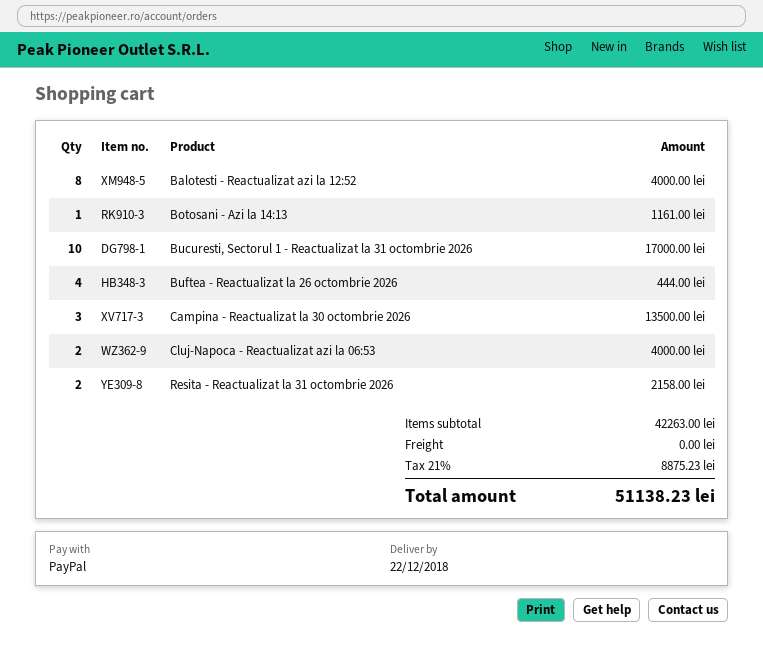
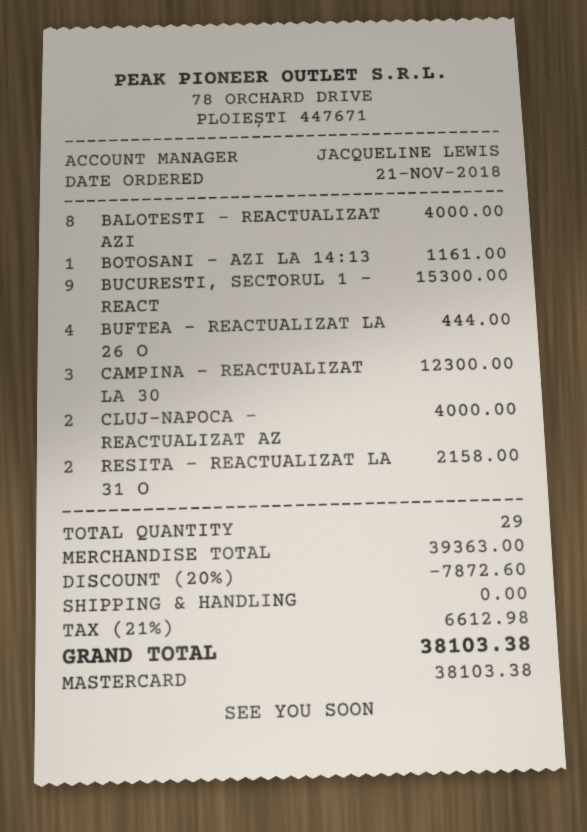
payment method: PayPal -> Mastercard
Bucuresti, Sectorul 1 - Reactualizat la 31 octombrie 2026: 10 for 17000.00 -> 9 for 15300.00
Campina - Reactualizat la 30 octombrie 2026: 3 for 13500.00 -> 3 for 12300.00
subtotal: 42263.00 -> 39363.00
discount: none -> 20% = 7872.60
tax: 21% = 8875.23 -> 21% = 6612.98
total: 51138.23 -> 38103.38

